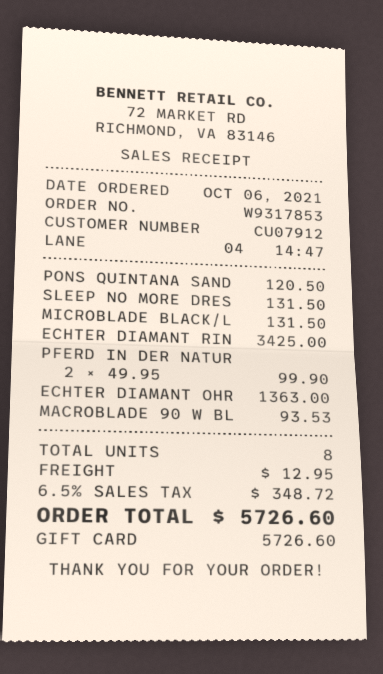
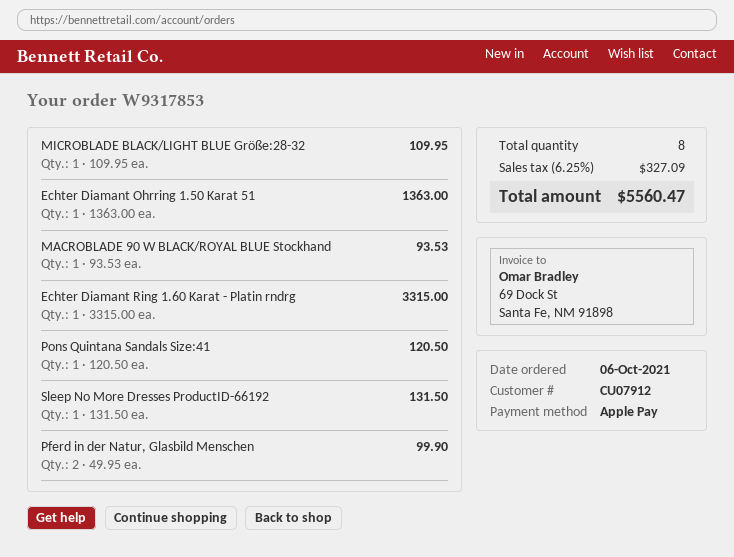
payment method: gift card -> Apple Pay
MICROBLADE BLACK/L: 1 x 131.50 = 131.50 -> 1 x 109.95 = 109.95
ECHTER DIAMANT RIN: 1 x 3425.00 = 3425.00 -> 1 x 3315.00 = 3315.00
shipping: 12.95 -> none
tax: 6.5% = 348.72 -> 6.25% = 327.09
total: 5726.60 -> 5560.47

